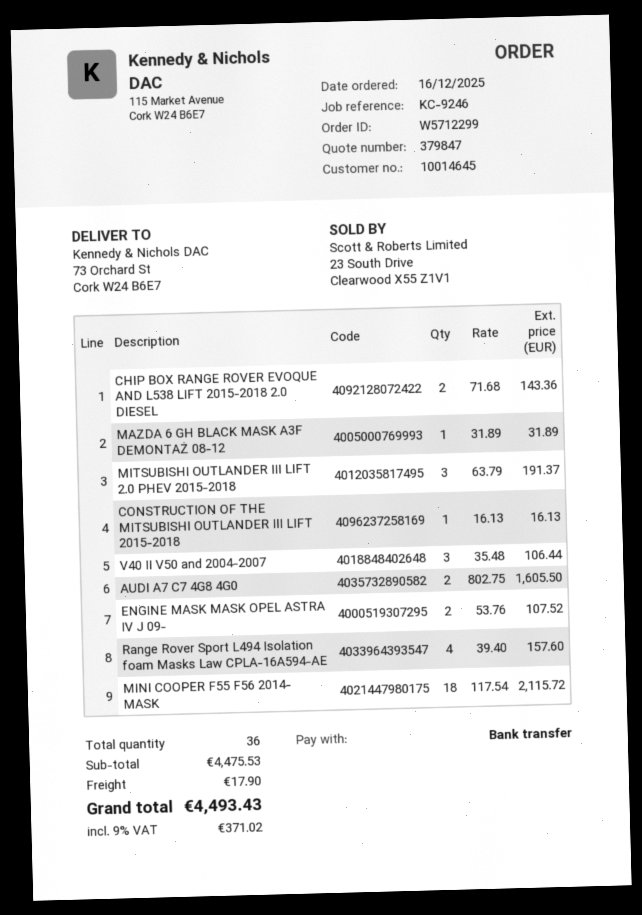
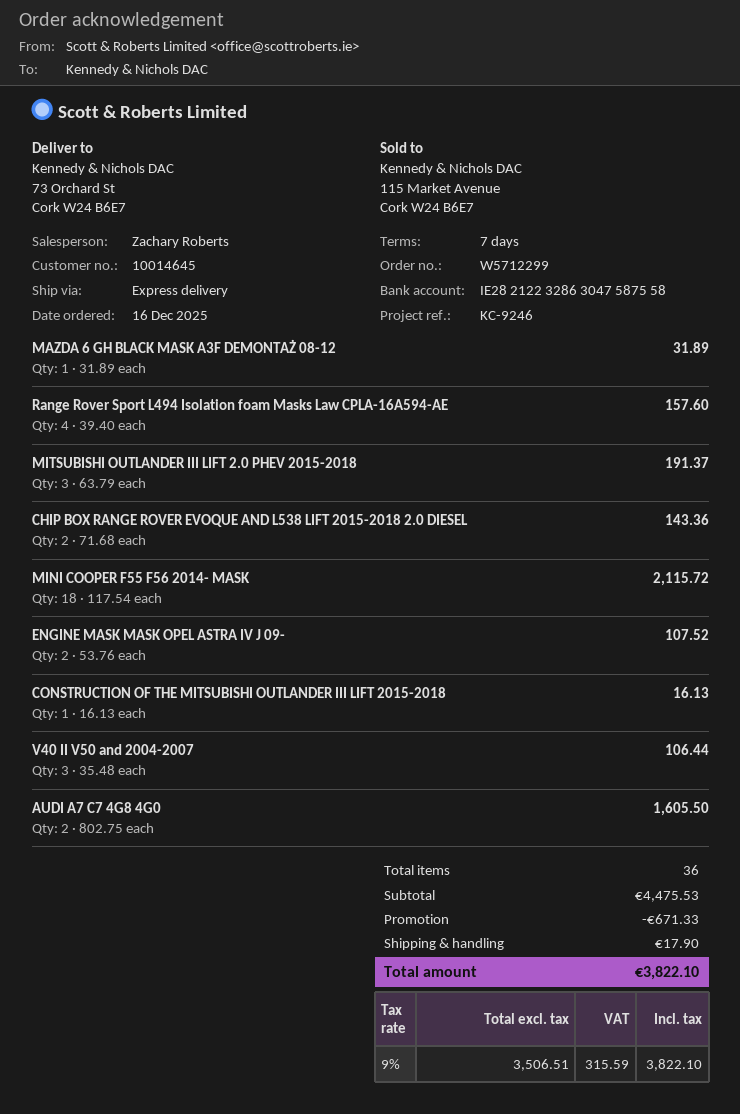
discount: none -> 671.33
tax: 9% = 371.02 -> 9% = 315.59
total: 4493.43 -> 3822.10

